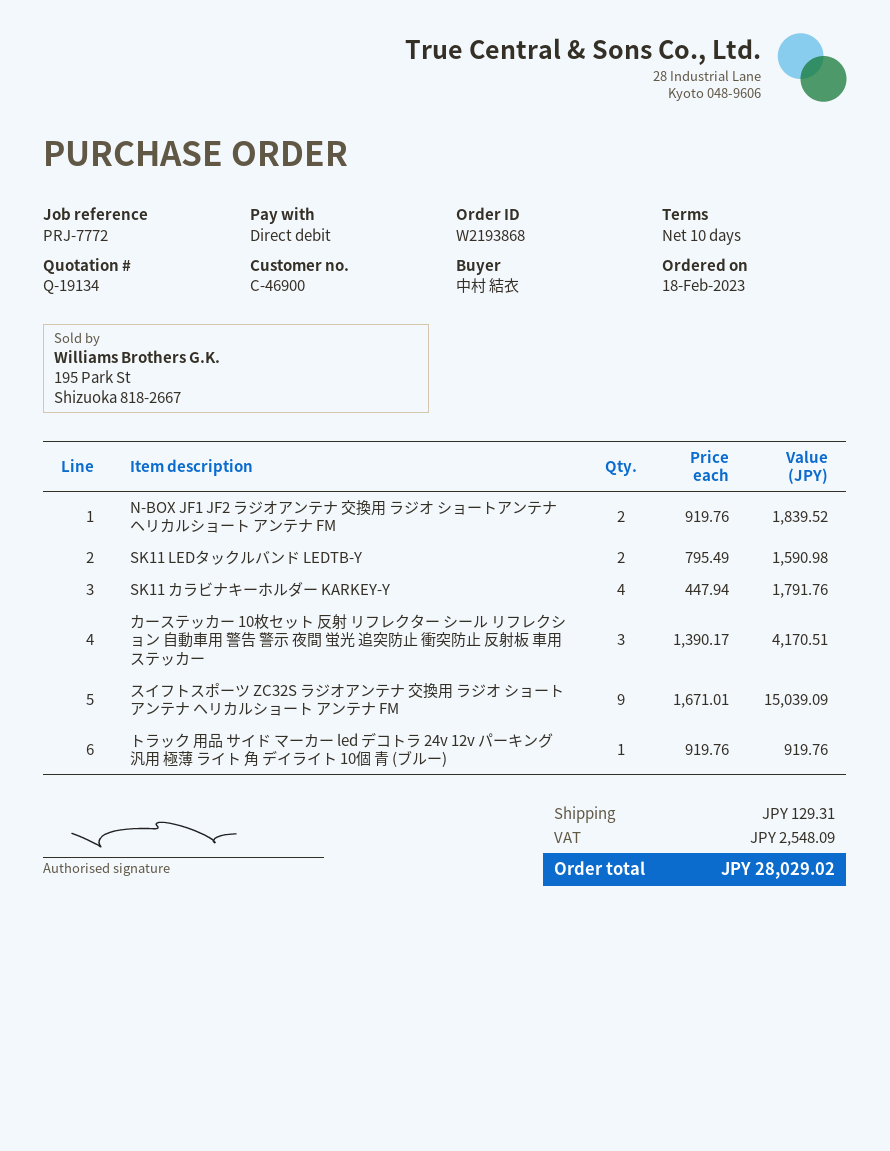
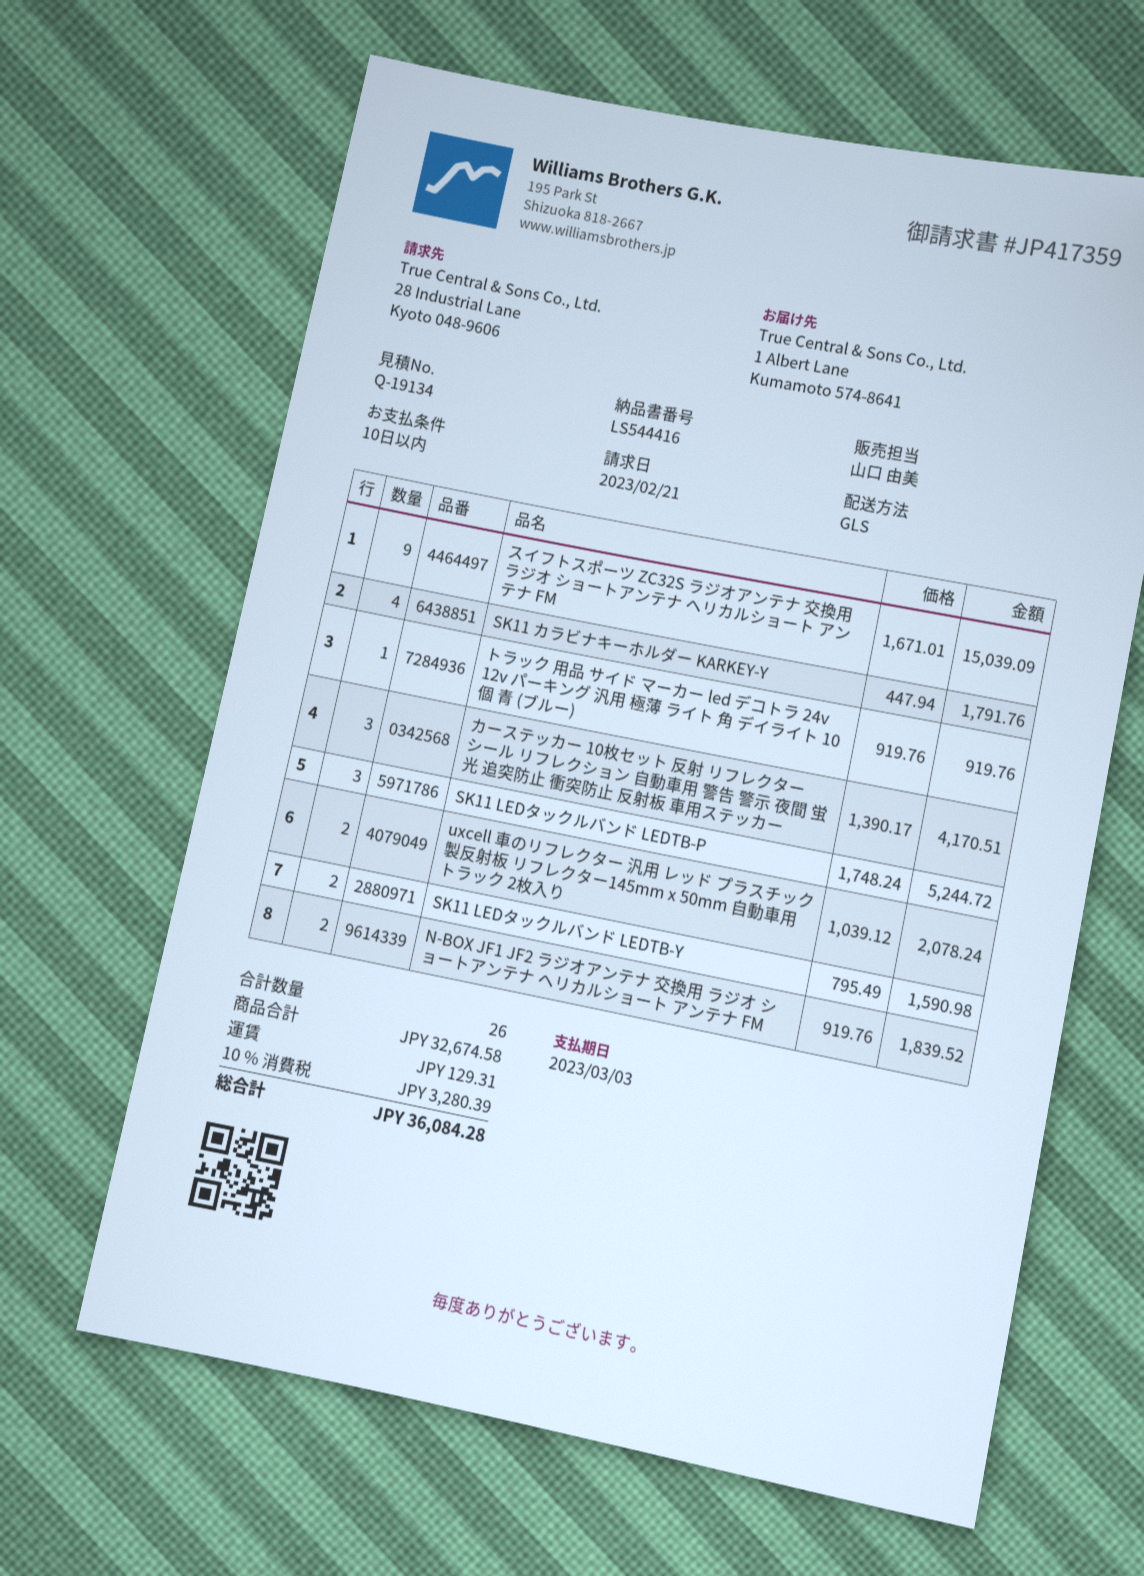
SK11 LEDタックルバンド LEDTB-P: none -> 3 x 1748.24 = 5244.72
uxcell 車のリフレクター 汎用 レッド プラスチック製反射板 リフレクター145mm x 50mm 自動車用 トラック 2枚入り: none -> 2 x 1039.12 = 2078.24
tax: 2548.09 -> 3280.39
total: 28029.02 -> 36084.28

